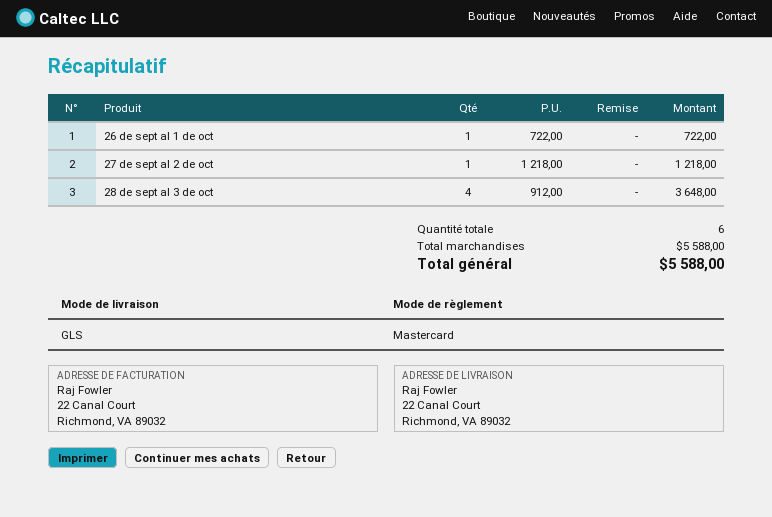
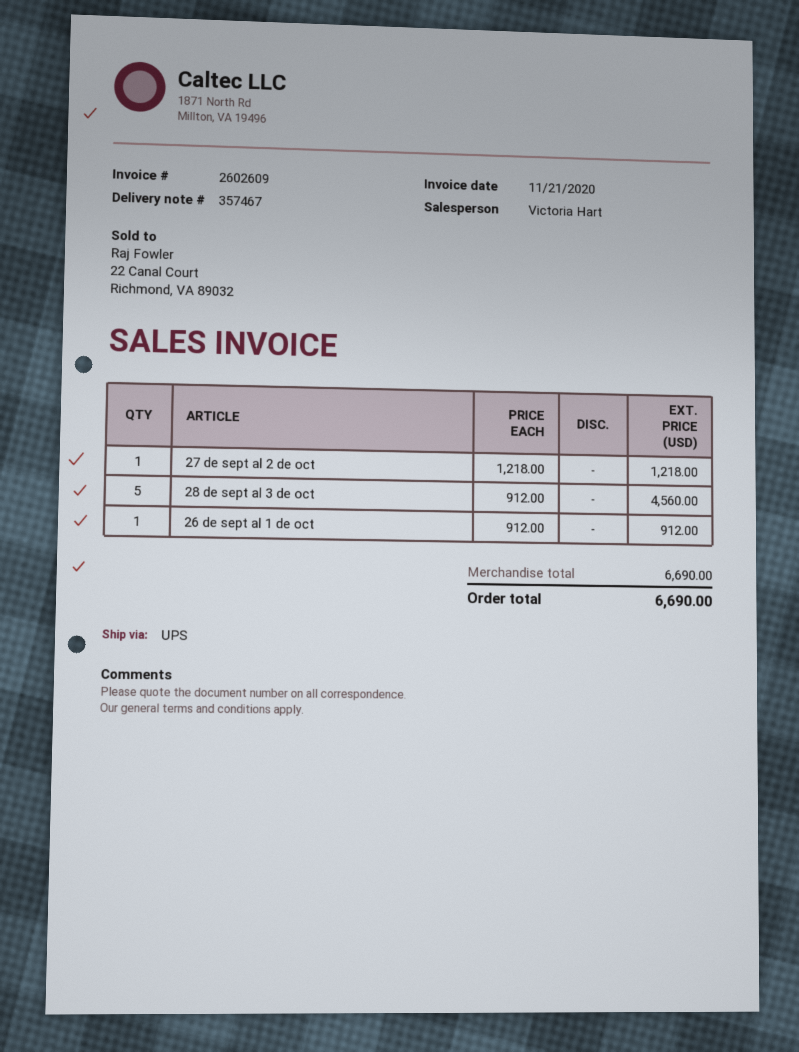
shipping method: GLS -> UPS
26 de sept al 1 de oct: 1 x 722.00 = 722.00 -> 1 x 912.00 = 912.00
28 de sept al 3 de oct: 4 x 912.00 = 3648.00 -> 5 x 912.00 = 4560.00
subtotal: 5588.00 -> 6690.00
total: 5588.00 -> 6690.00

